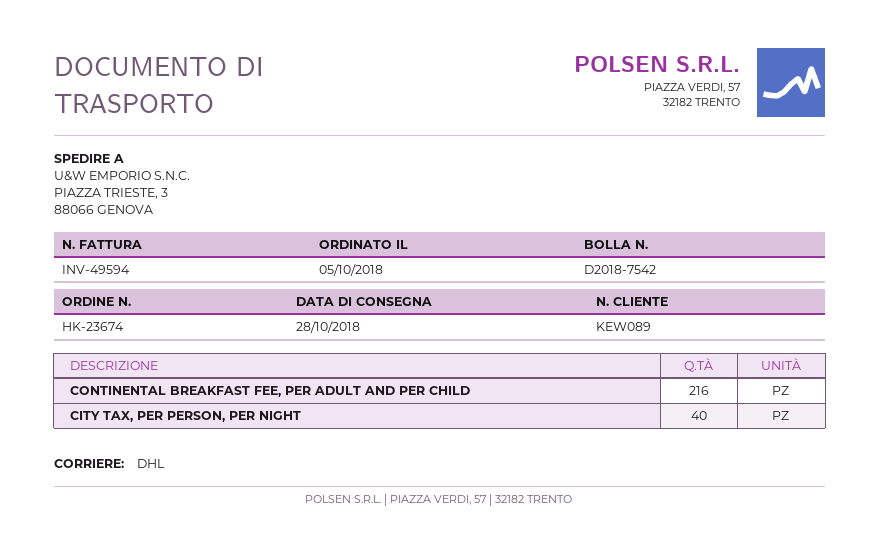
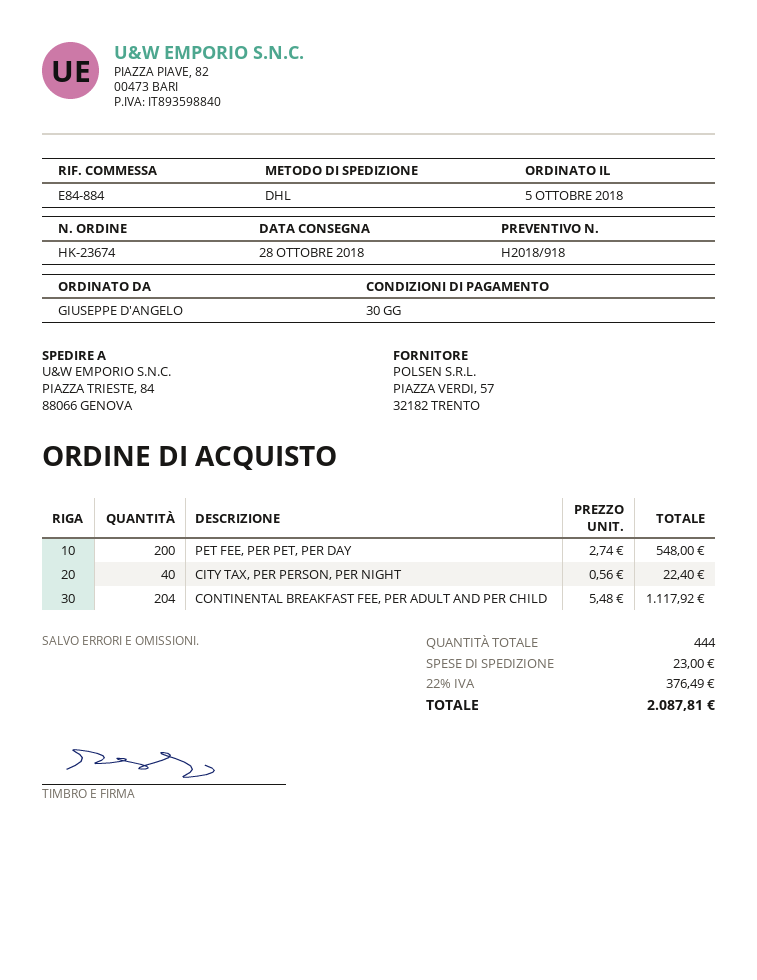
ship to: PIAZZA TRIESTE, 3, 88066 GENOVA -> PIAZZA TRIESTE, 84, 88066 GENOVA
CONTINENTAL BREAKFAST FEE, PER ADULT AND PER CHILD: 216 -> 204
PET FEE, PER PET, PER DAY: none -> 200

